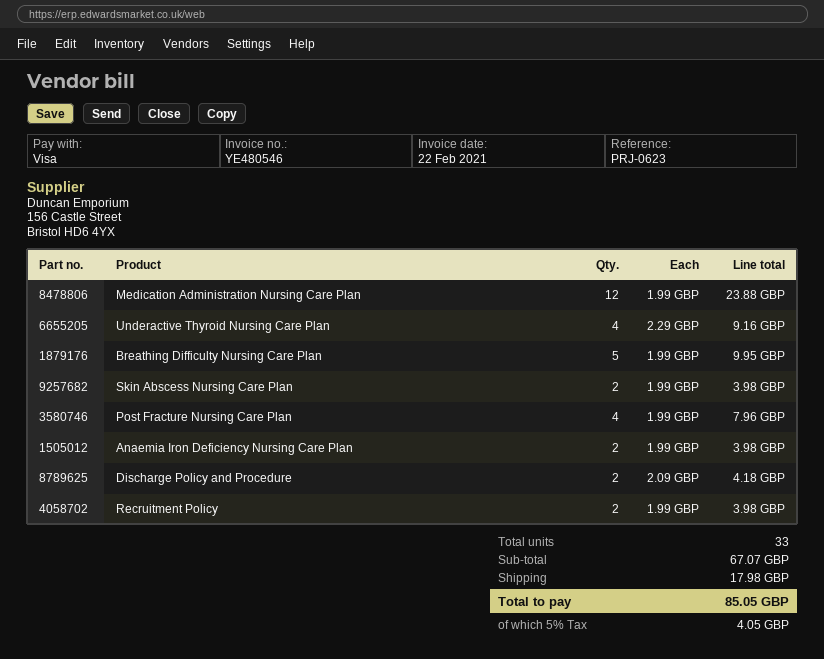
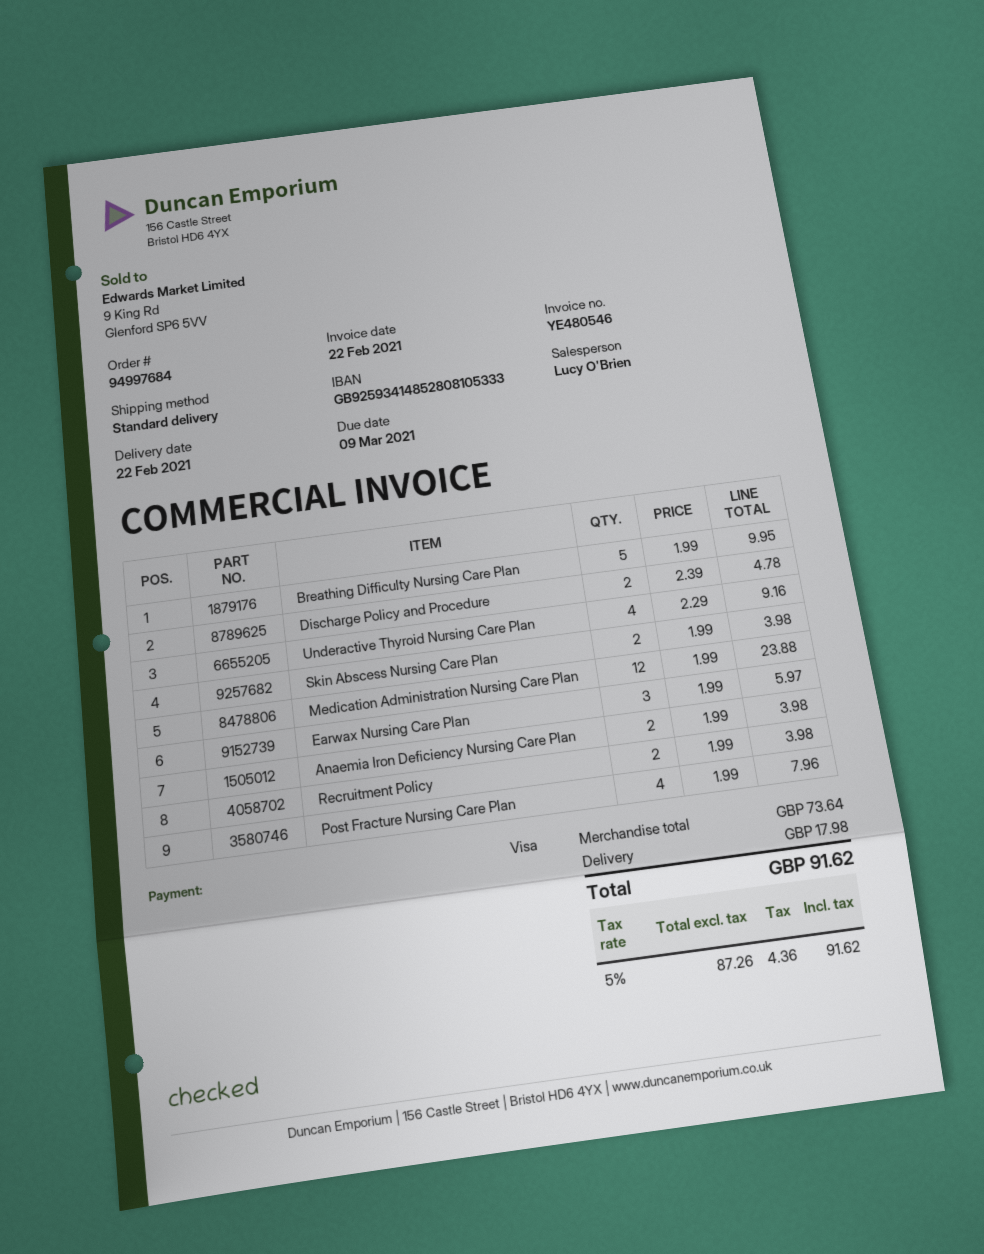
Discharge Policy and Procedure: 2 x 2.09 = 4.18 -> 2 x 2.39 = 4.78
Earwax Nursing Care Plan: none -> 3 x 1.99 = 5.97
subtotal: 67.07 -> 73.64
tax: 5% = 4.05 -> 5% = 4.36
total: 85.05 -> 91.62

